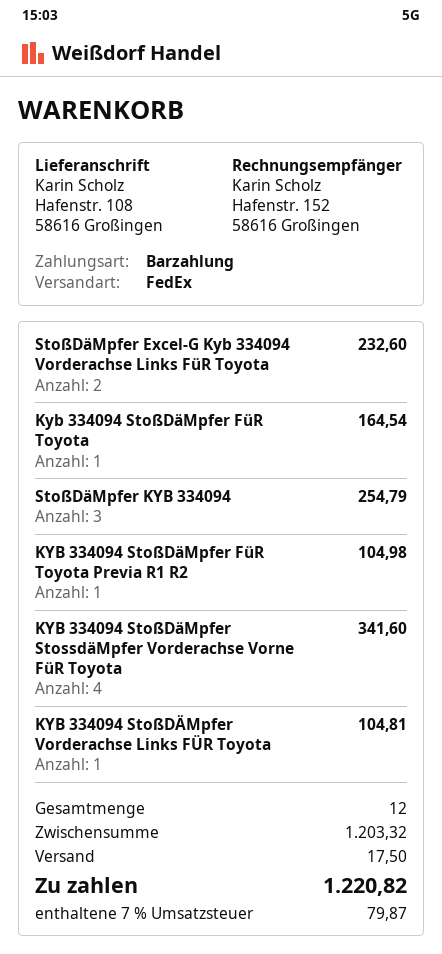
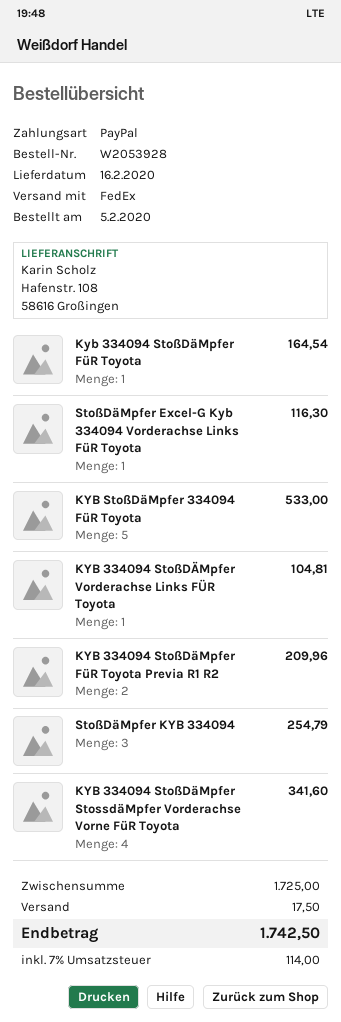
payment method: cash -> PayPal
StoßDäMpfer Excel-G Kyb 334094 Vorderachse Links FüR Toyota: 2 for 232.60 -> 1 for 116.30
KYB 334094 StoßDäMpfer FüR Toyota Previa R1 R2: 1 for 104.98 -> 2 for 209.96
KYB StoßDäMpfer 334094 FüR Toyota: none -> 5 for 533.00
subtotal: 1203.32 -> 1725.00
tax: 7% = 79.87 -> 7% = 114.00
total: 1220.82 -> 1742.50

